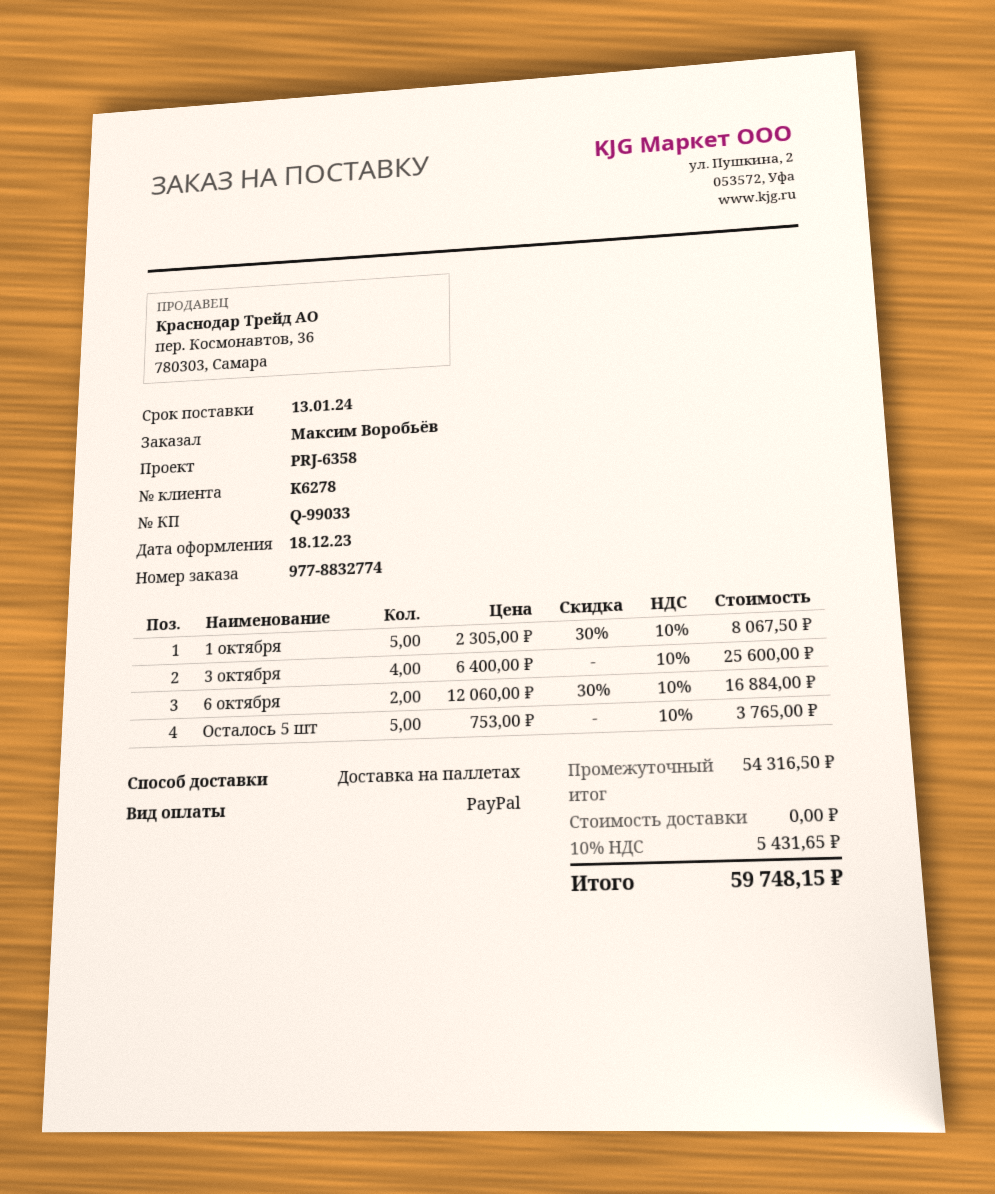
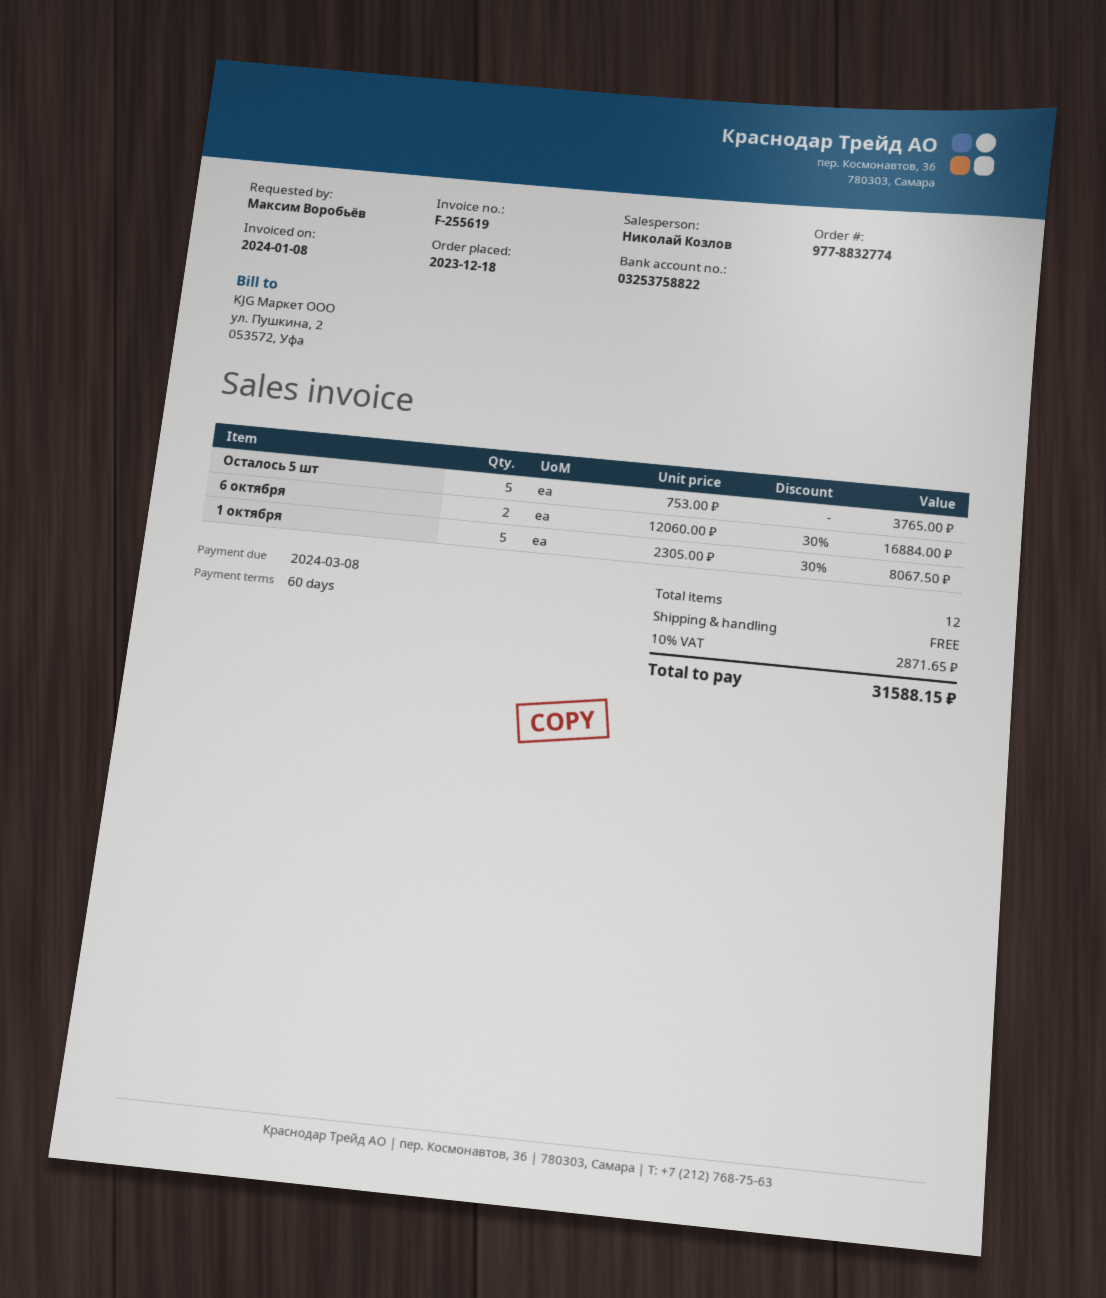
3 октября: 4 x 6400.00 = 25600.00 -> none
tax: 10% = 5431.65 -> 10% = 2871.65
total: 59748.15 -> 31588.15

